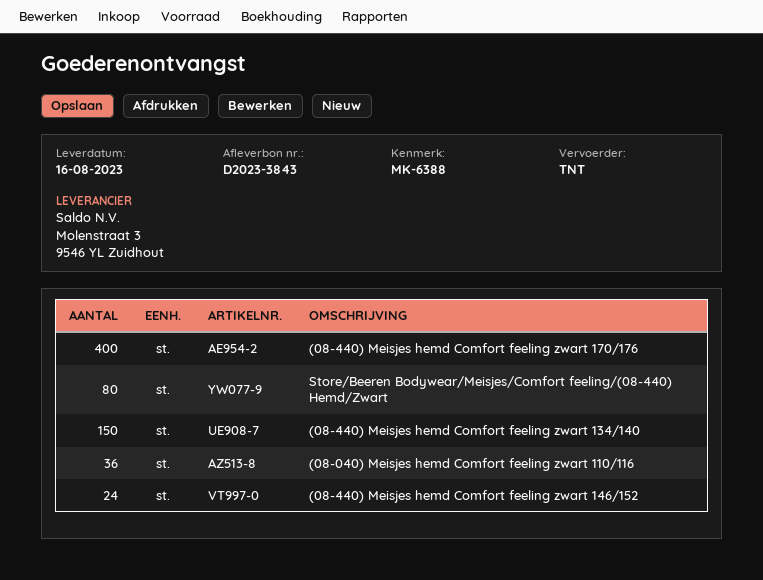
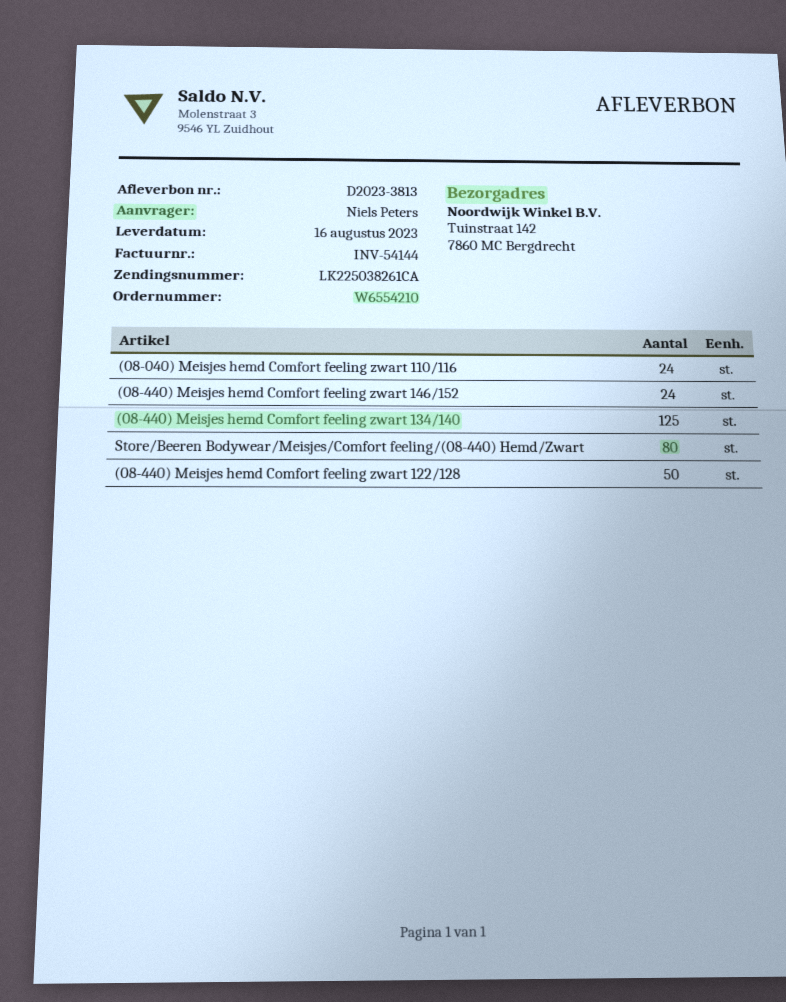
delivery note number: D2023-3843 -> D2023-3813
(08-440) Meisjes hemd Comfort feeling zwart 170/176: 400 -> none
(08-440) Meisjes hemd Comfort feeling zwart 134/140: 150 -> 125
(08-040) Meisjes hemd Comfort feeling zwart 110/116: 36 -> 24
(08-440) Meisjes hemd Comfort feeling zwart 122/128: none -> 50

